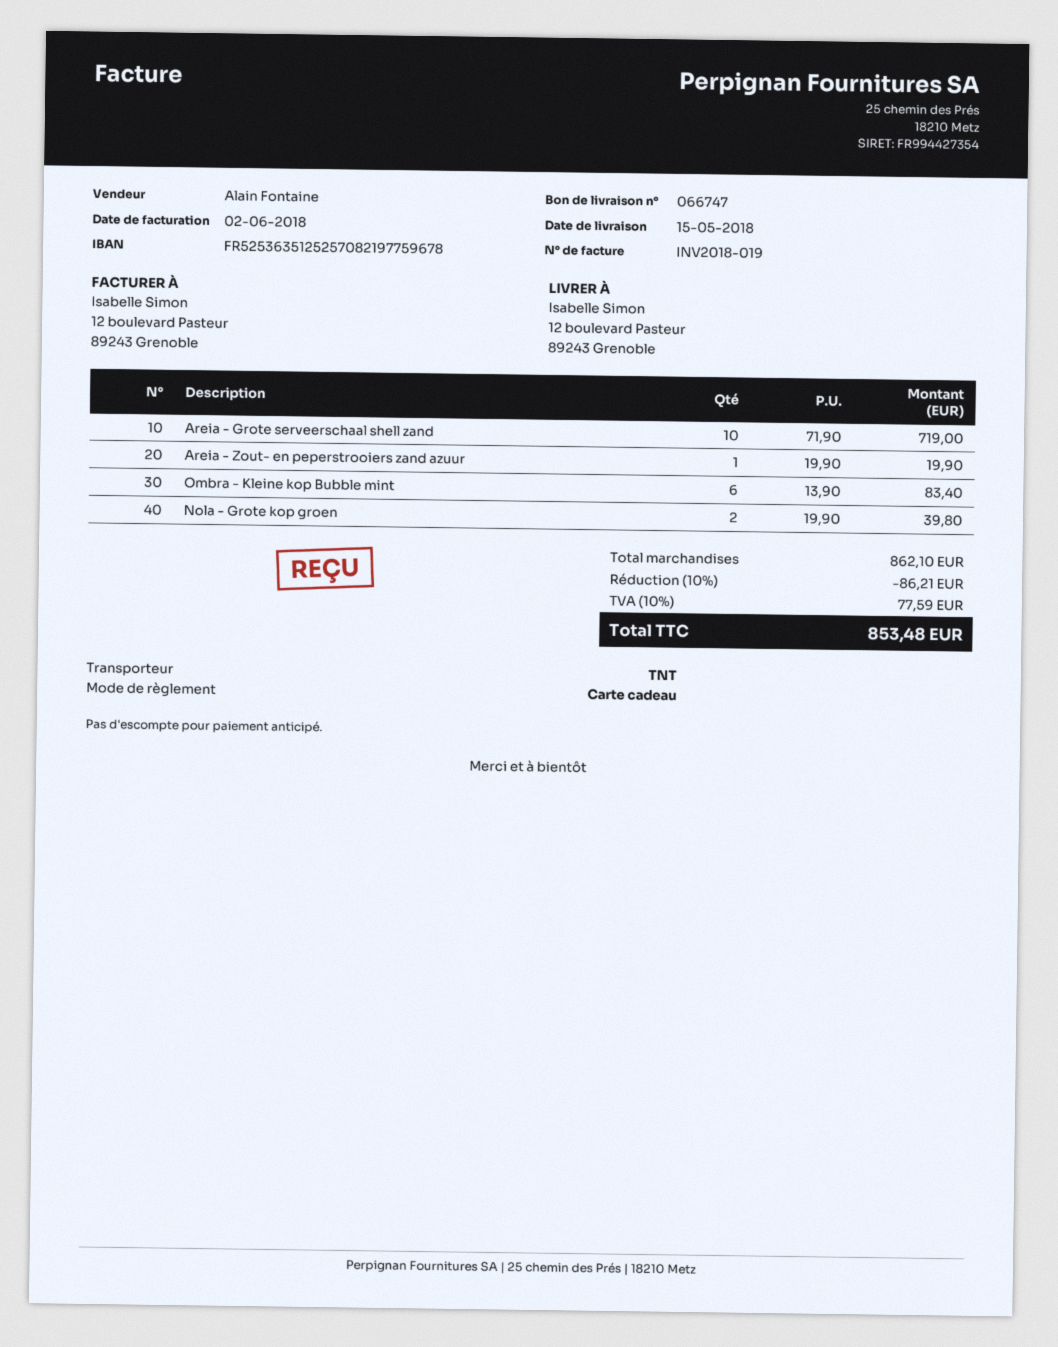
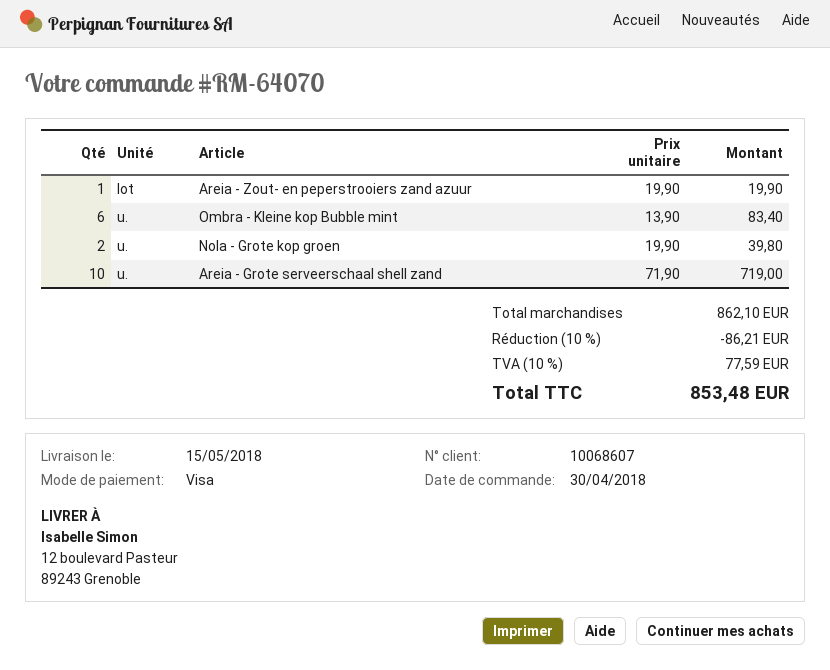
payment method: gift card -> Visa

